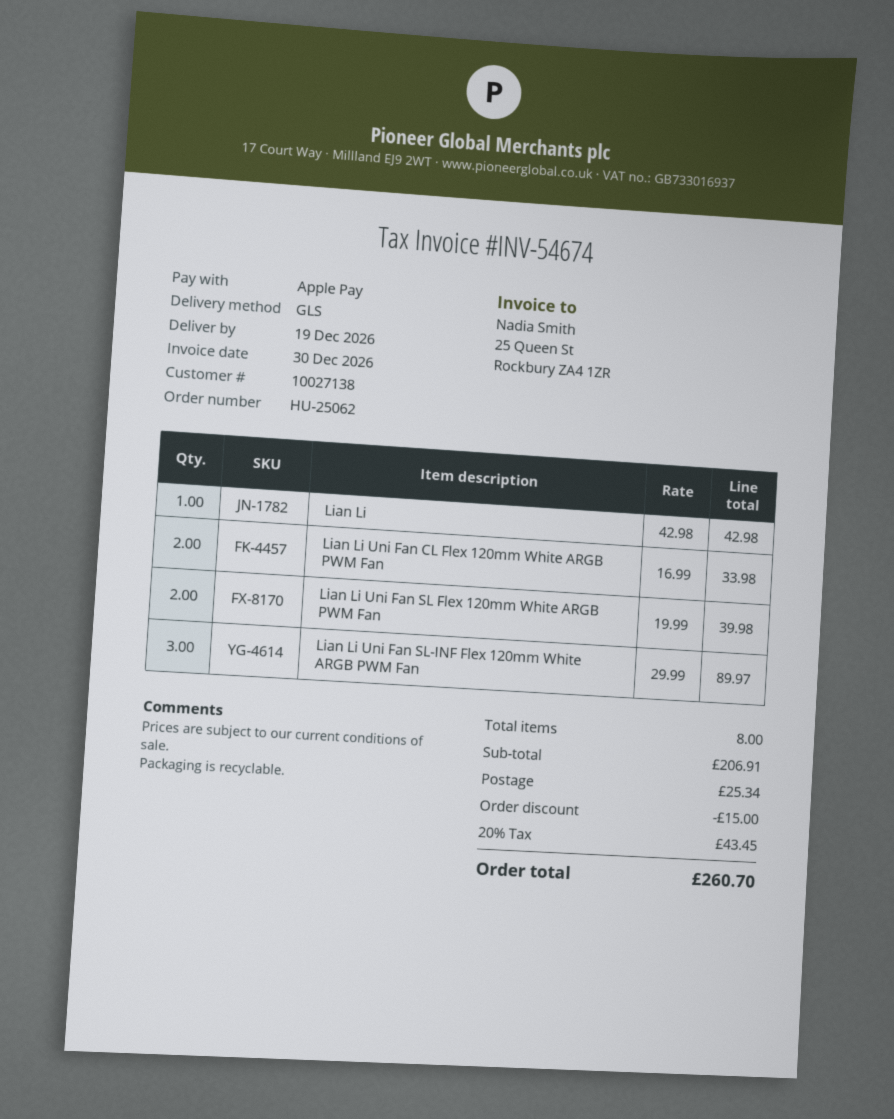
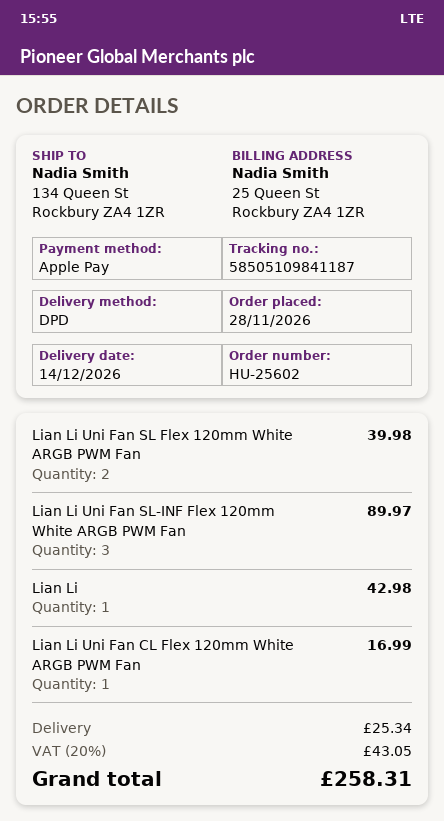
order number: HU-25062 -> HU-25602
delivery date: 2026-12-19 -> 2026-12-14
shipping method: GLS -> DPD
Lian Li Uni Fan CL Flex 120mm White ARGB PWM Fan: 2 for 33.98 -> 1 for 16.99
discount: 15.00 -> none
tax: 20% = 43.45 -> 20% = 43.05
total: 260.70 -> 258.31

